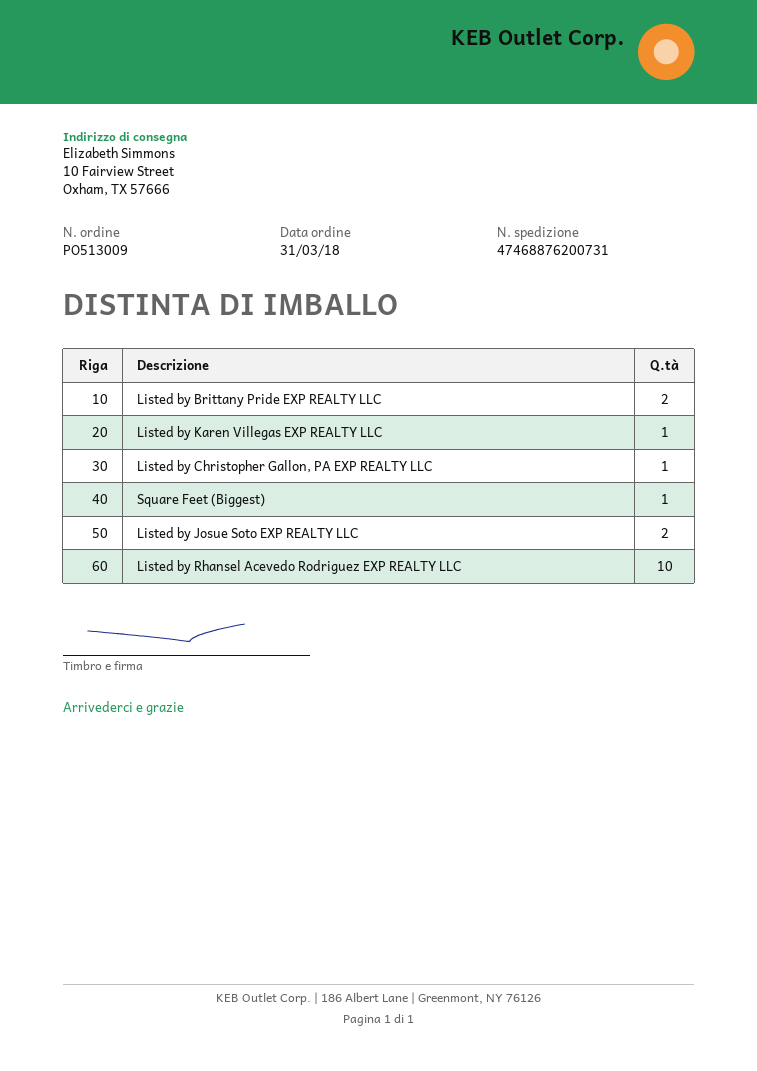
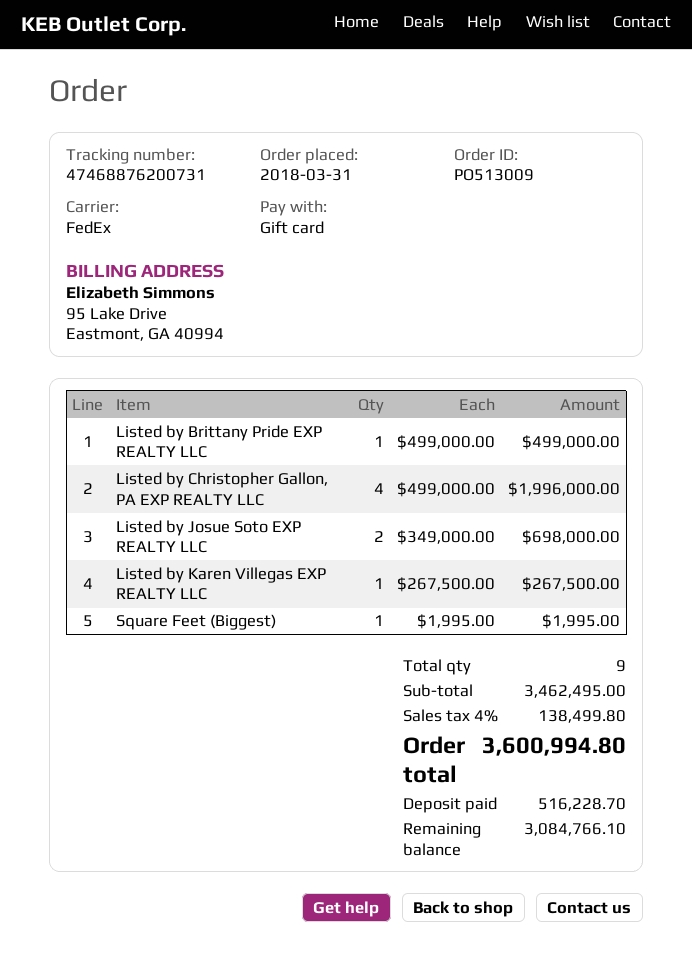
Listed by Brittany Pride EXP REALTY LLC: 2 -> 1
Listed by Christopher Gallon, PA EXP REALTY LLC: 1 -> 4
Listed by Rhansel Acevedo Rodriguez EXP REALTY LLC: 10 -> none

